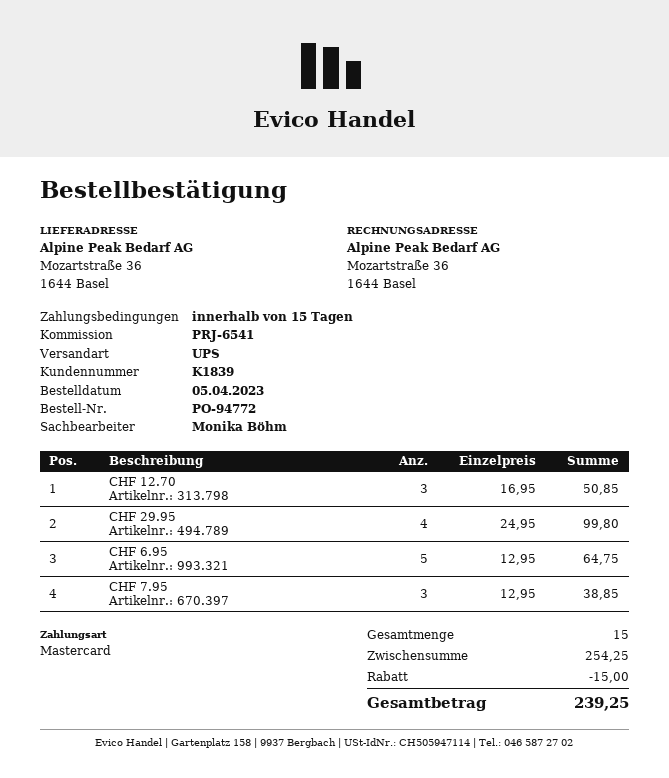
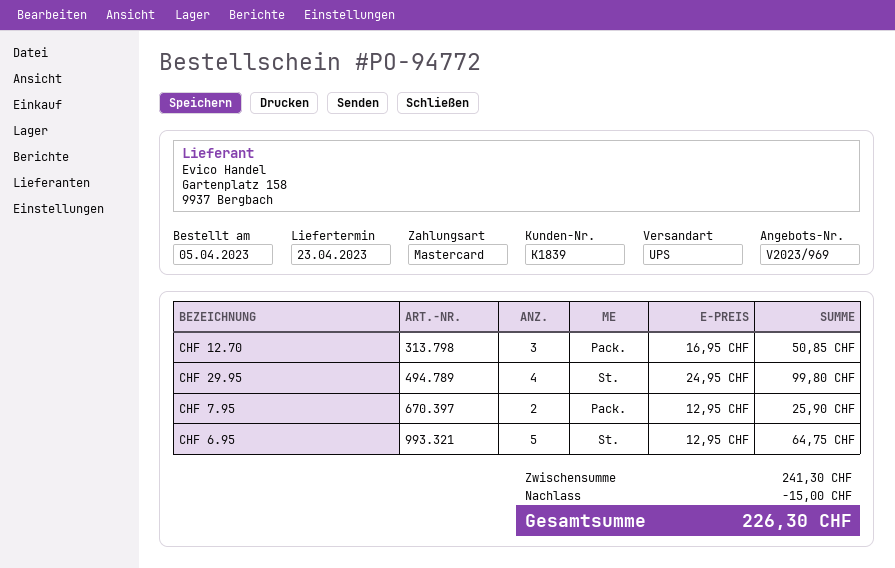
CHF 7.95: 3 x 12.95 = 38.85 -> 2 x 12.95 = 25.90
subtotal: 254.25 -> 241.30
total: 239.25 -> 226.30

